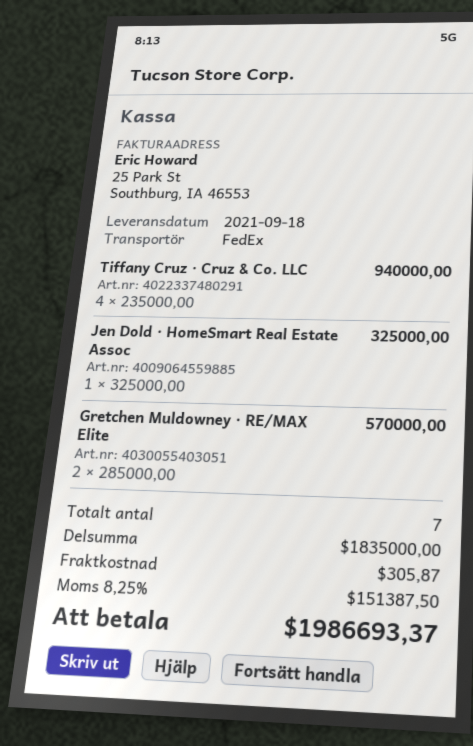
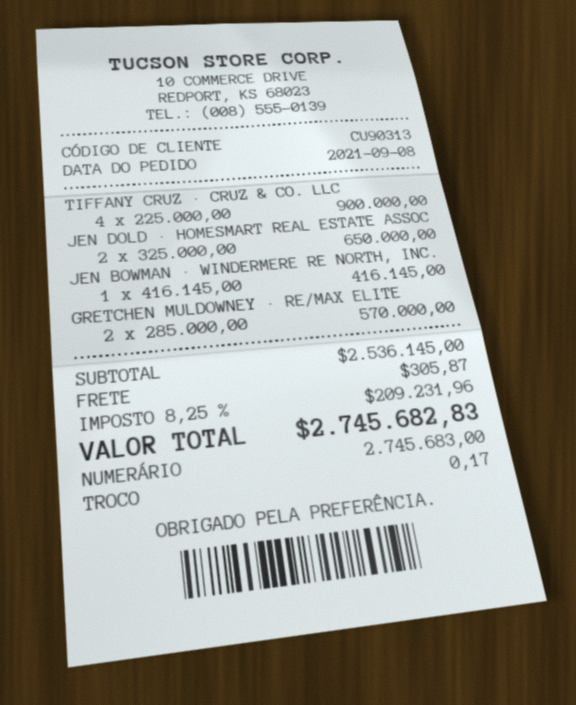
Tiffany Cruz · Cruz & Co. LLC: 4 x 235000.00 = 940000.00 -> 4 x 225000.00 = 900000.00
Jen Dold · HomeSmart Real Estate Assoc: 1 x 325000.00 = 325000.00 -> 2 x 325000.00 = 650000.00
JEN BOWMAN · WINDERMERE RE NORTH, INC.: none -> 1 x 416145.00 = 416145.00
subtotal: 1835000.00 -> 2536145.00
tax: 8.25% = 151387.50 -> 8.25% = 209231.96
total: 1986693.37 -> 2745682.83

